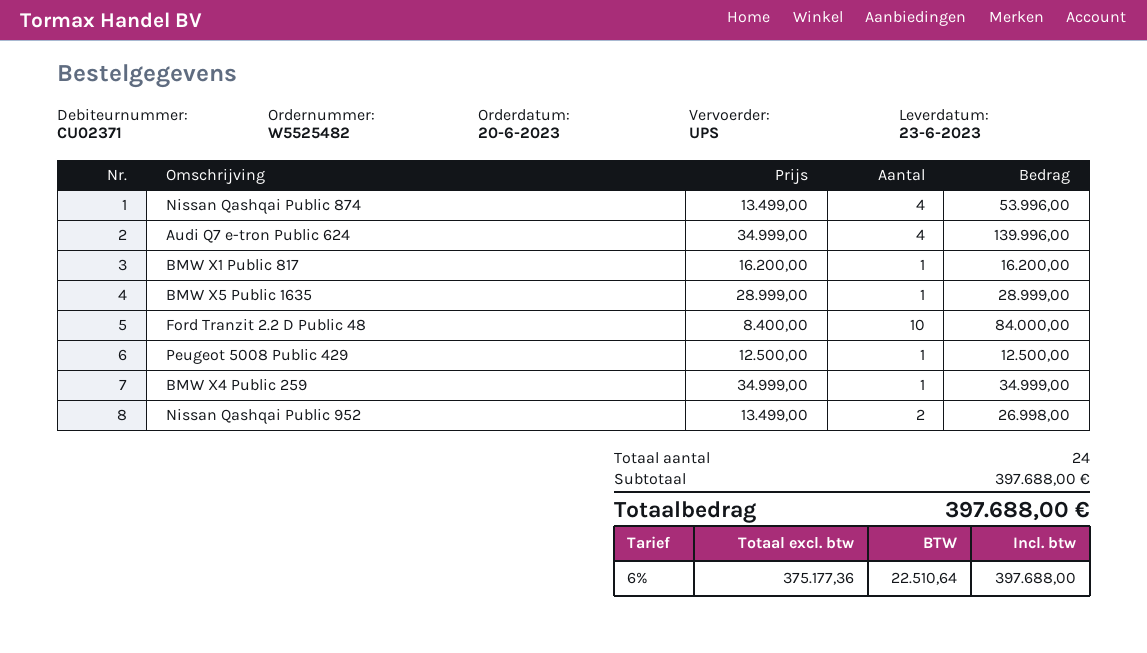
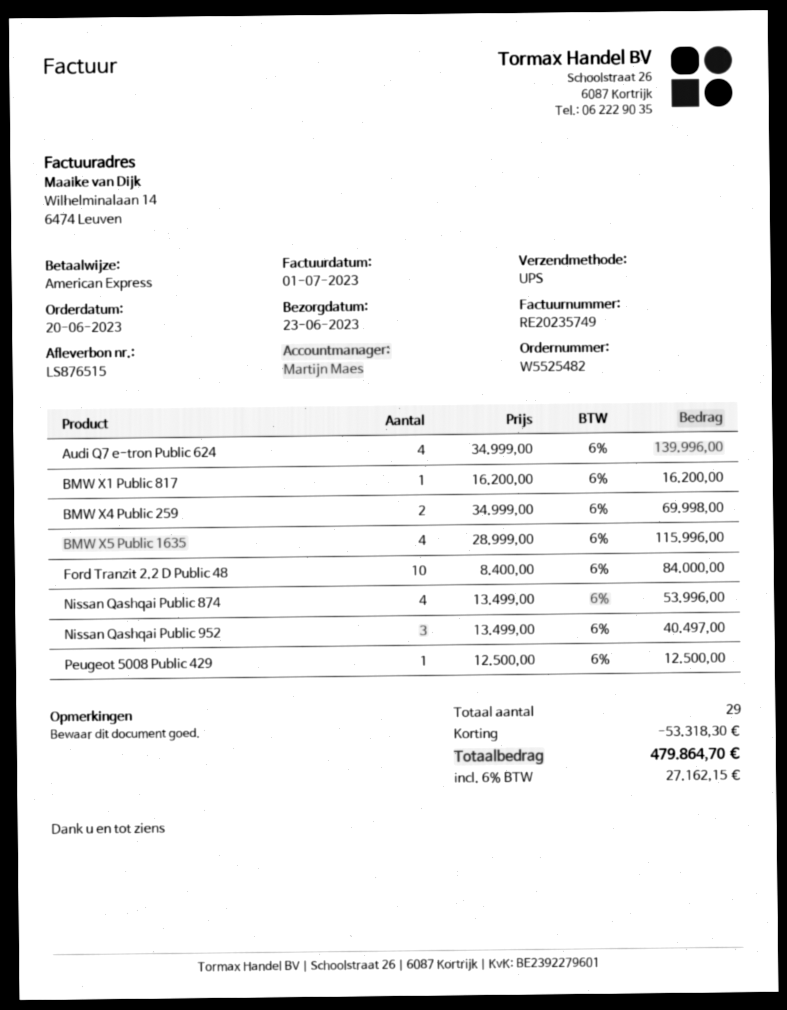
BMW X5 Public 1635: 1 x 28999.00 = 28999.00 -> 4 x 28999.00 = 115996.00
BMW X4 Public 259: 1 x 34999.00 = 34999.00 -> 2 x 34999.00 = 69998.00
Nissan Qashqai Public 952: 2 x 13499.00 = 26998.00 -> 3 x 13499.00 = 40497.00
total quantity: 24 -> 29
discount: none -> 53318.30
tax: 6% = 22510.64 -> 6% = 27162.15
total: 397688.00 -> 479864.70

